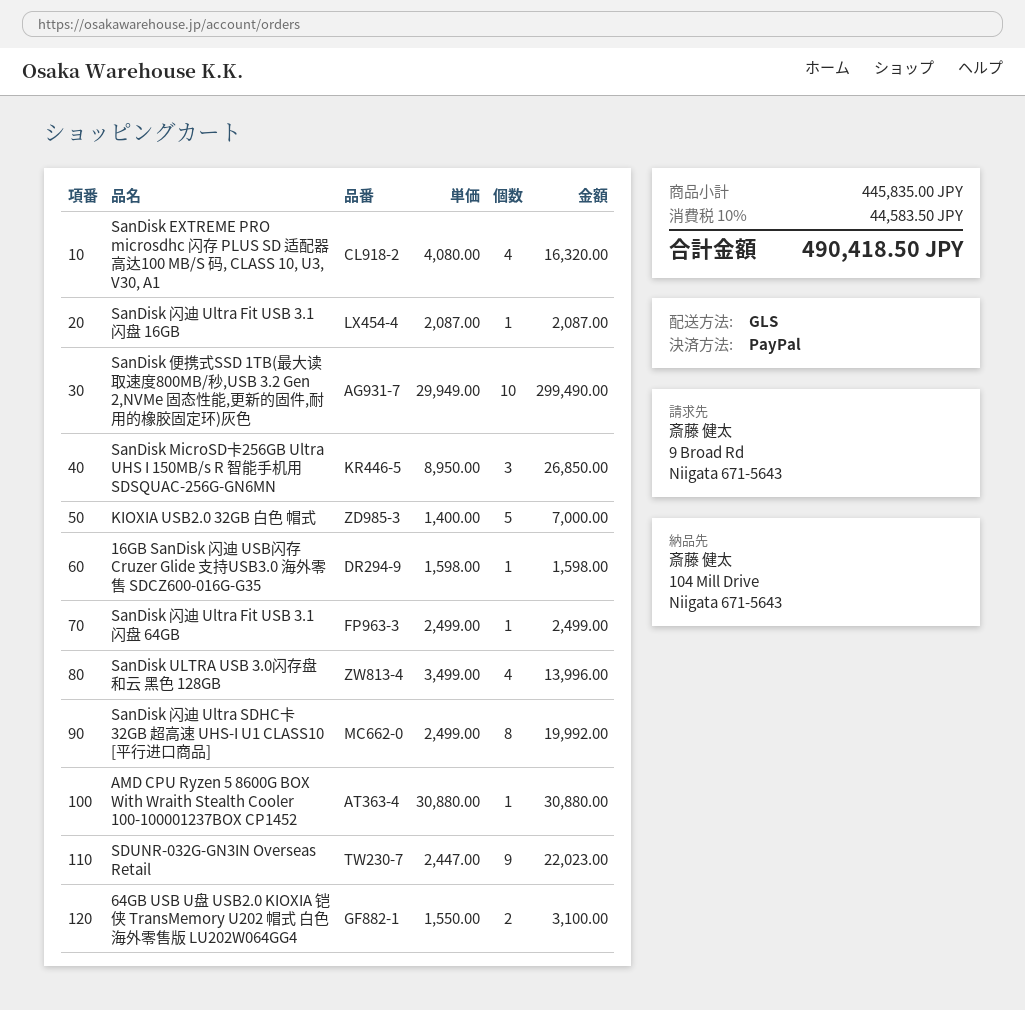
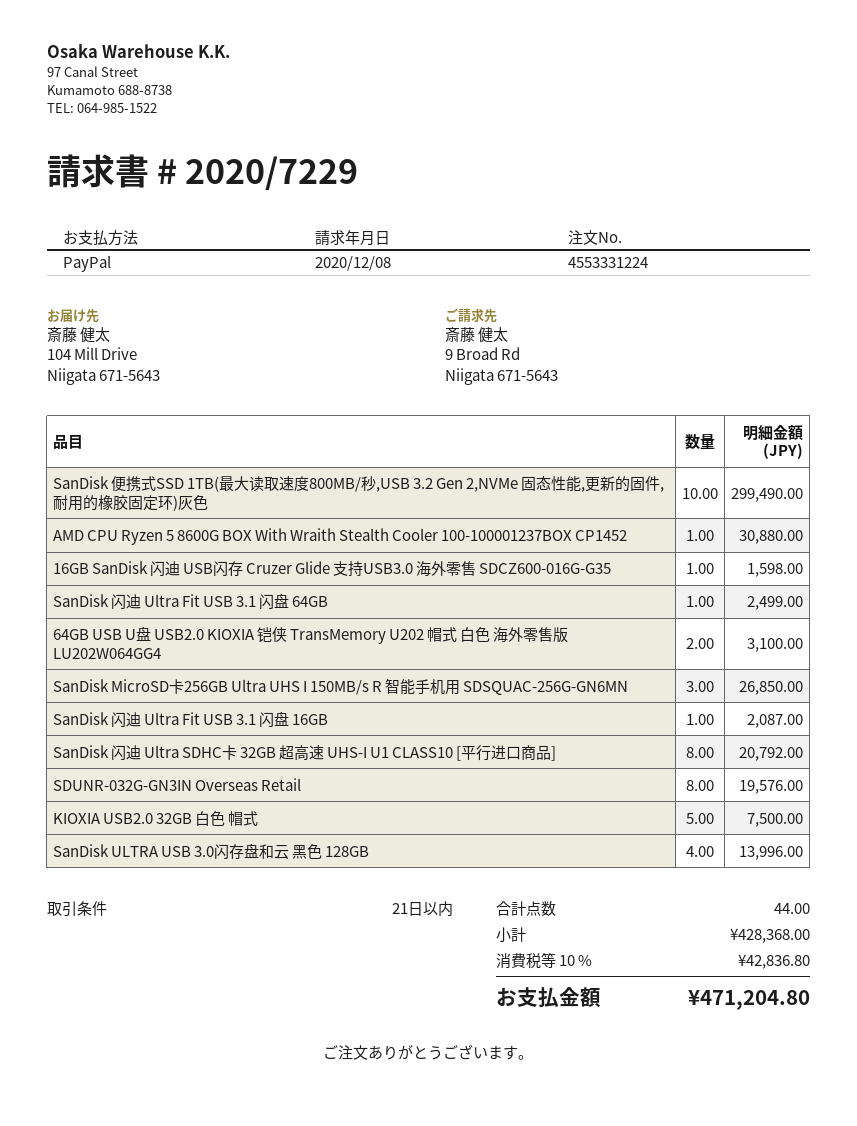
SanDisk EXTREME PRO microsdhc 闪存 PLUS SD 适配器高达100 MB/S 码, CLASS 10, U3, V30, A1: 4 for 16320.00 -> none
KIOXIA USB2.0 32GB 白色 帽式: 5 for 7000.00 -> 5 for 7500.00
SanDisk 闪迪 Ultra SDHC卡 32GB 超高速 UHS-I U1 CLASS10 [平行进口商品]: 8 for 19992.00 -> 8 for 20792.00
SDUNR-032G-GN3IN Overseas Retail: 9 for 22023.00 -> 8 for 19576.00
subtotal: 445835.00 -> 428368.00
tax: 10% = 44583.50 -> 10% = 42836.80
total: 490418.50 -> 471204.80

